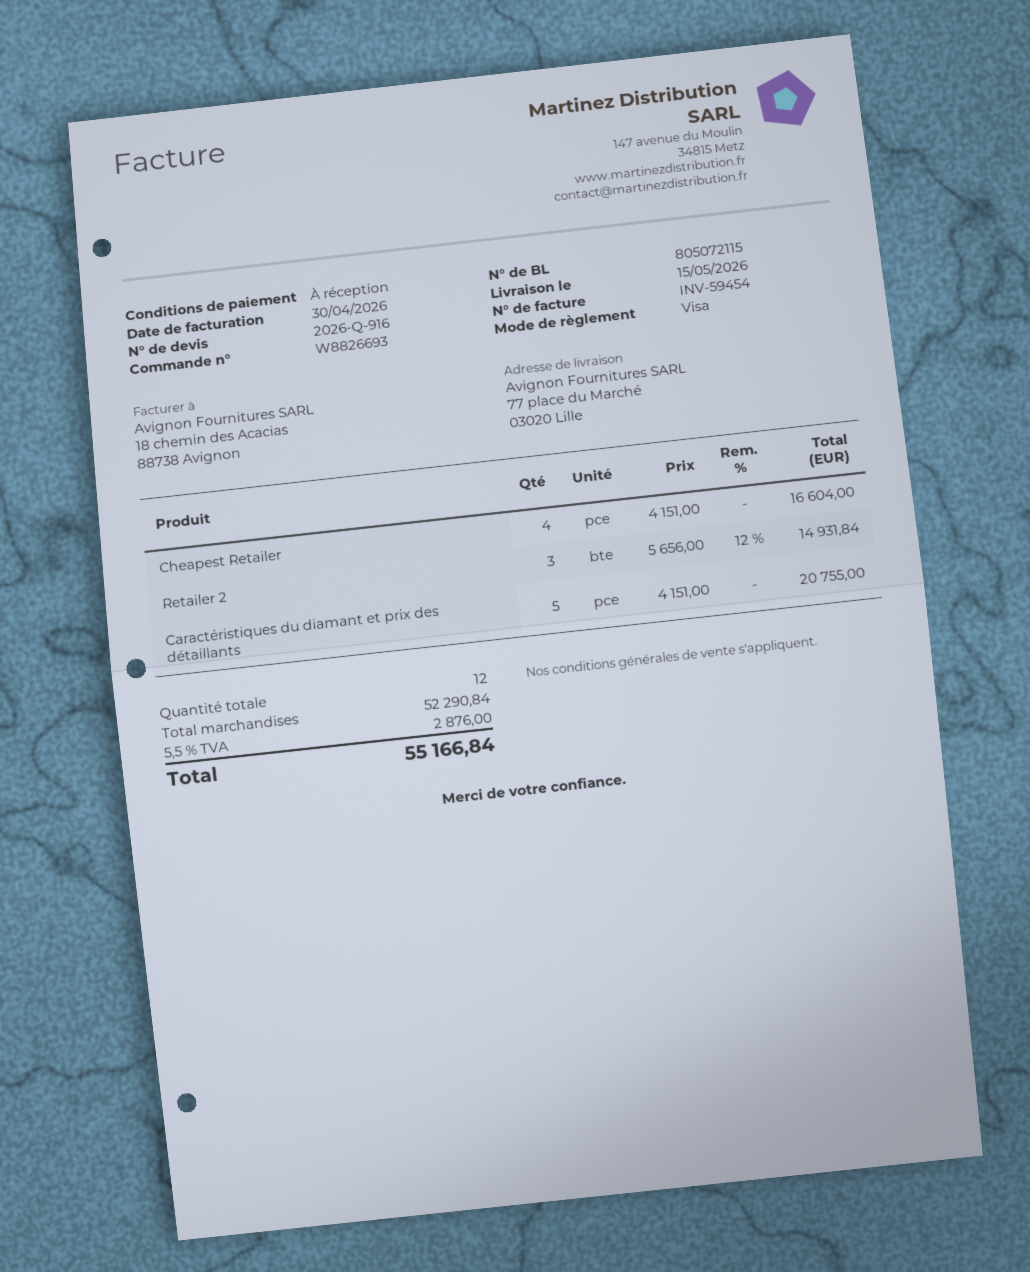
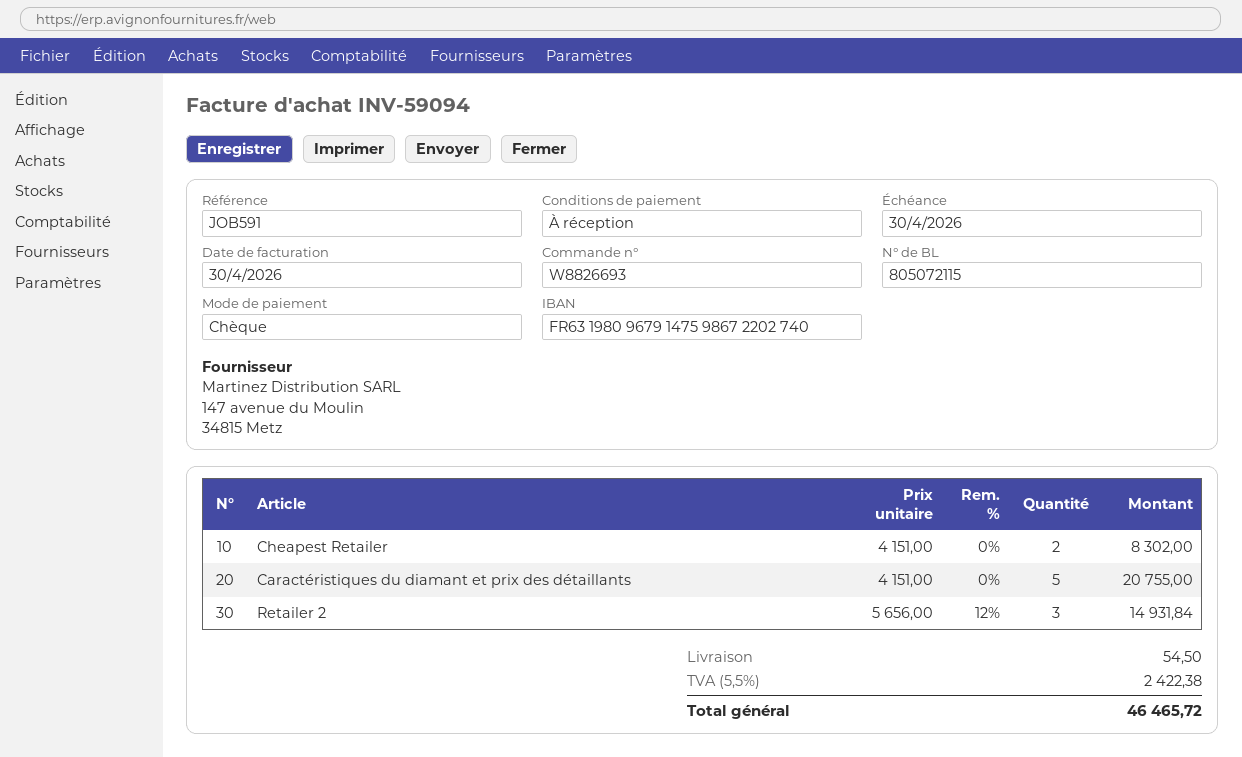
invoice number: INV-59454 -> INV-59094
payment method: Visa -> cheque
Cheapest Retailer: 4 x 4151.00 = 16604.00 -> 2 x 4151.00 = 8302.00
shipping: none -> 54.50
tax: 5.5% = 2876.00 -> 5.5% = 2422.38
total: 55166.84 -> 46465.72

